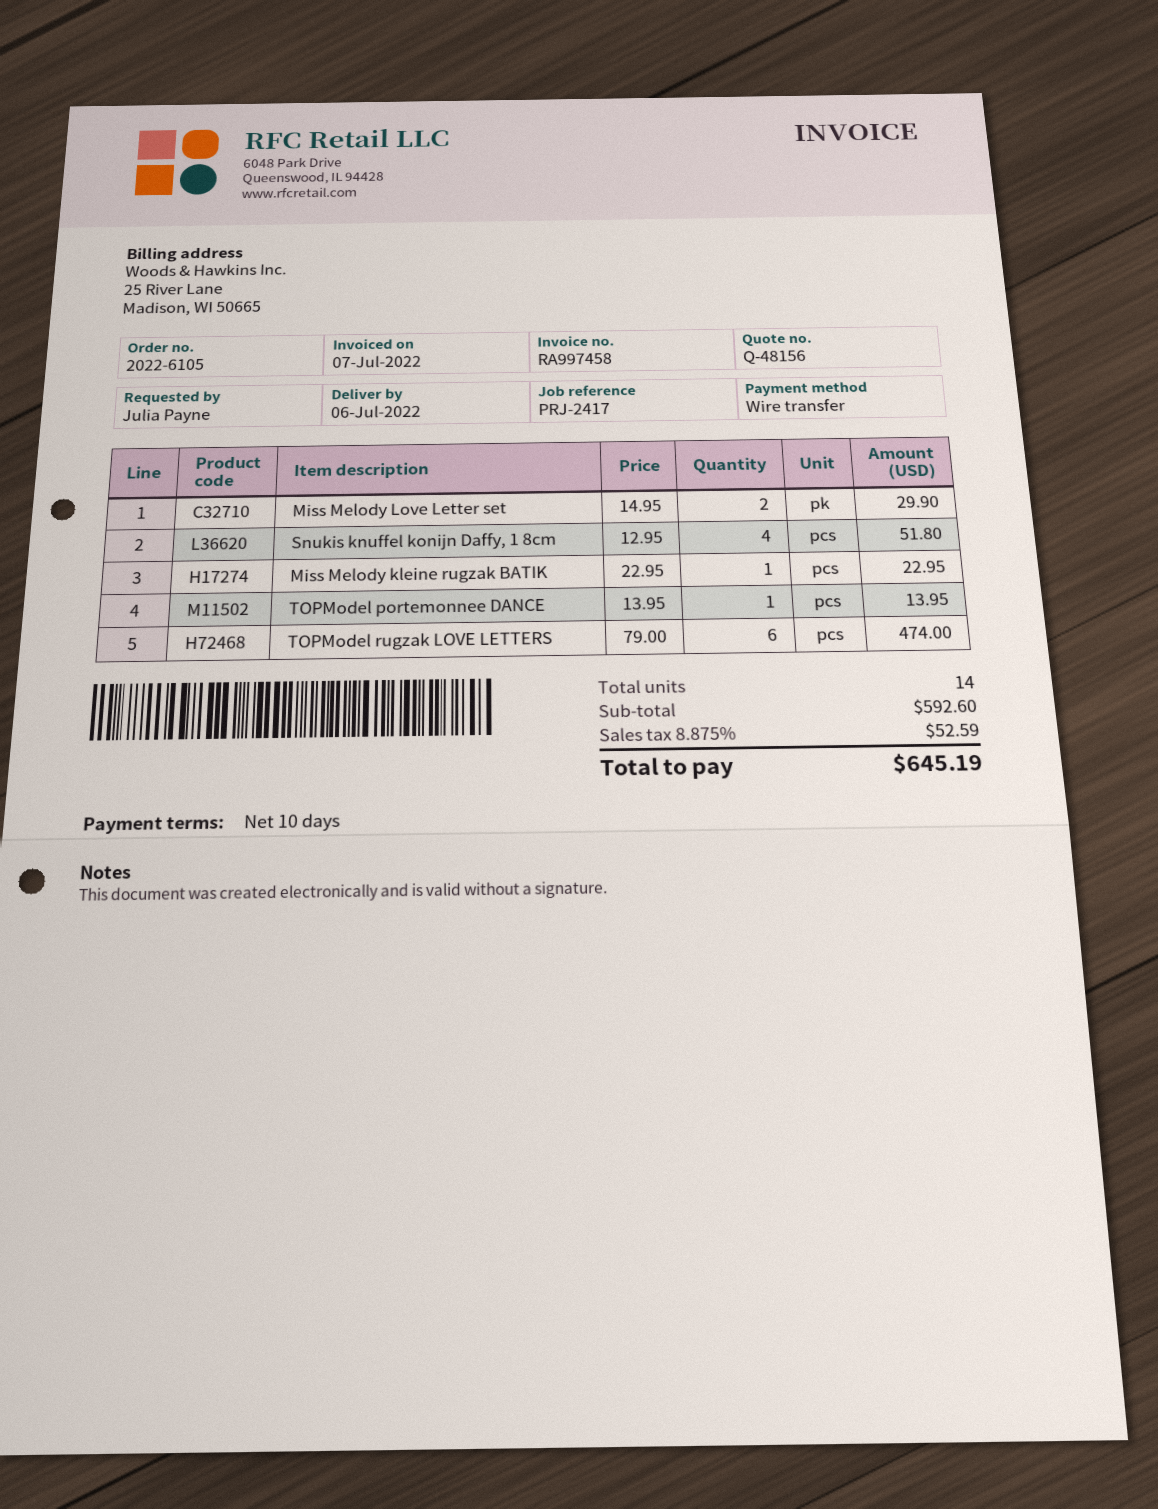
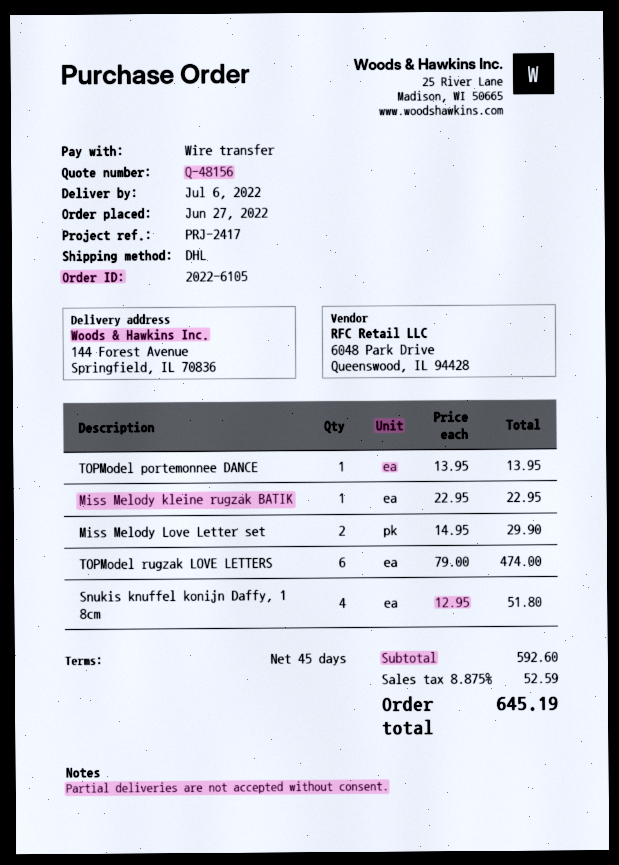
payment terms: 10 days -> 45 days

